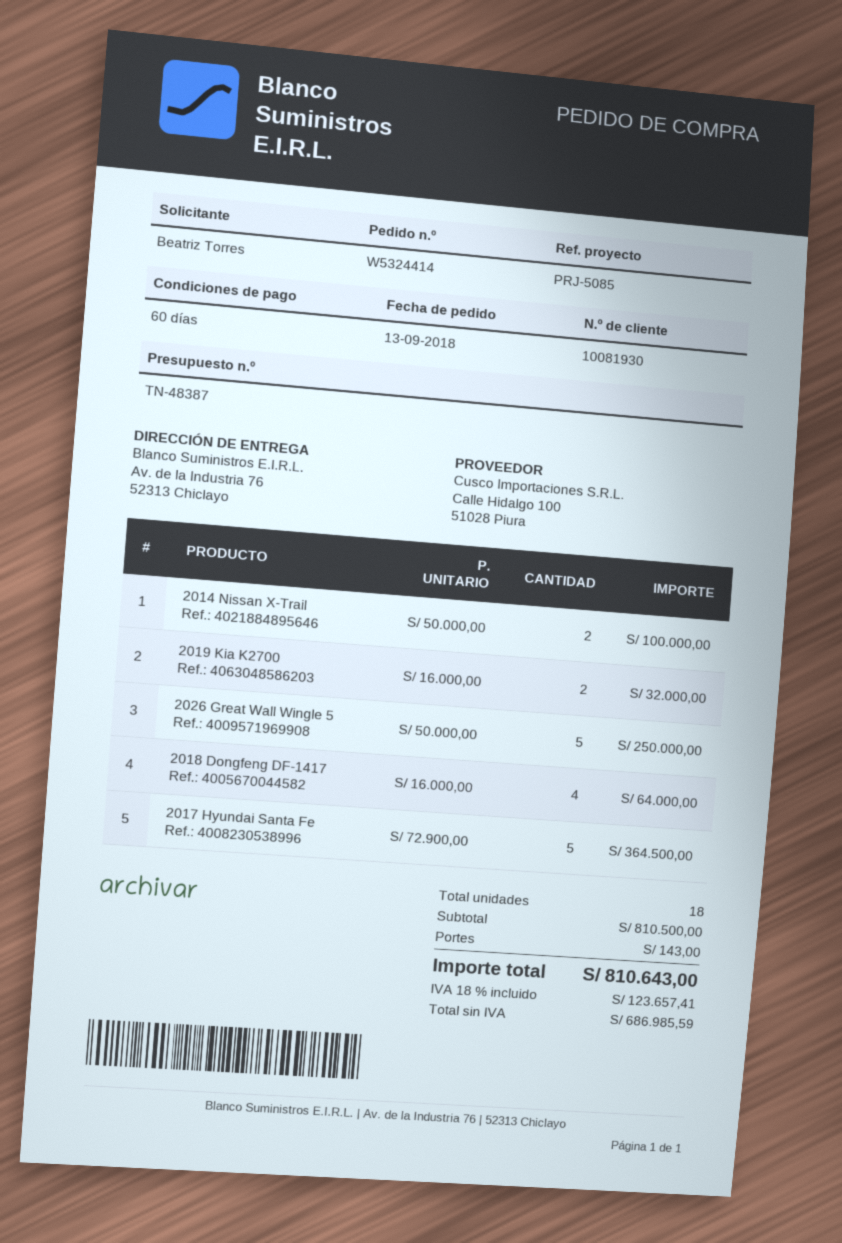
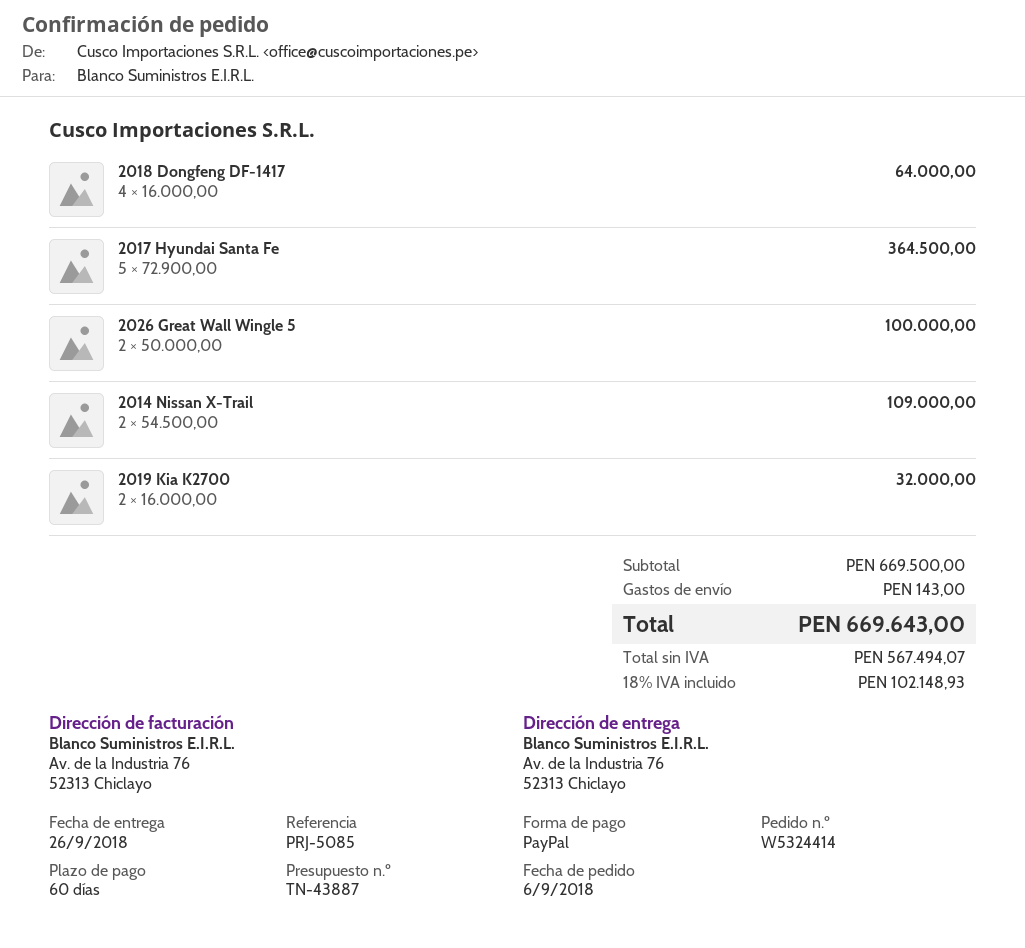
quote number: TN-48387 -> TN-43887
order date: 2018-09-13 -> 2018-09-06
2014 Nissan X-Trail: 2 x 50000.00 = 100000.00 -> 2 x 54500.00 = 109000.00
2026 Great Wall Wingle 5: 5 x 50000.00 = 250000.00 -> 2 x 50000.00 = 100000.00
subtotal: 810500.00 -> 669500.00
net: 686985.59 -> 567494.07
tax: 18% = 123657.41 -> 18% = 102148.93
total: 810643.00 -> 669643.00

